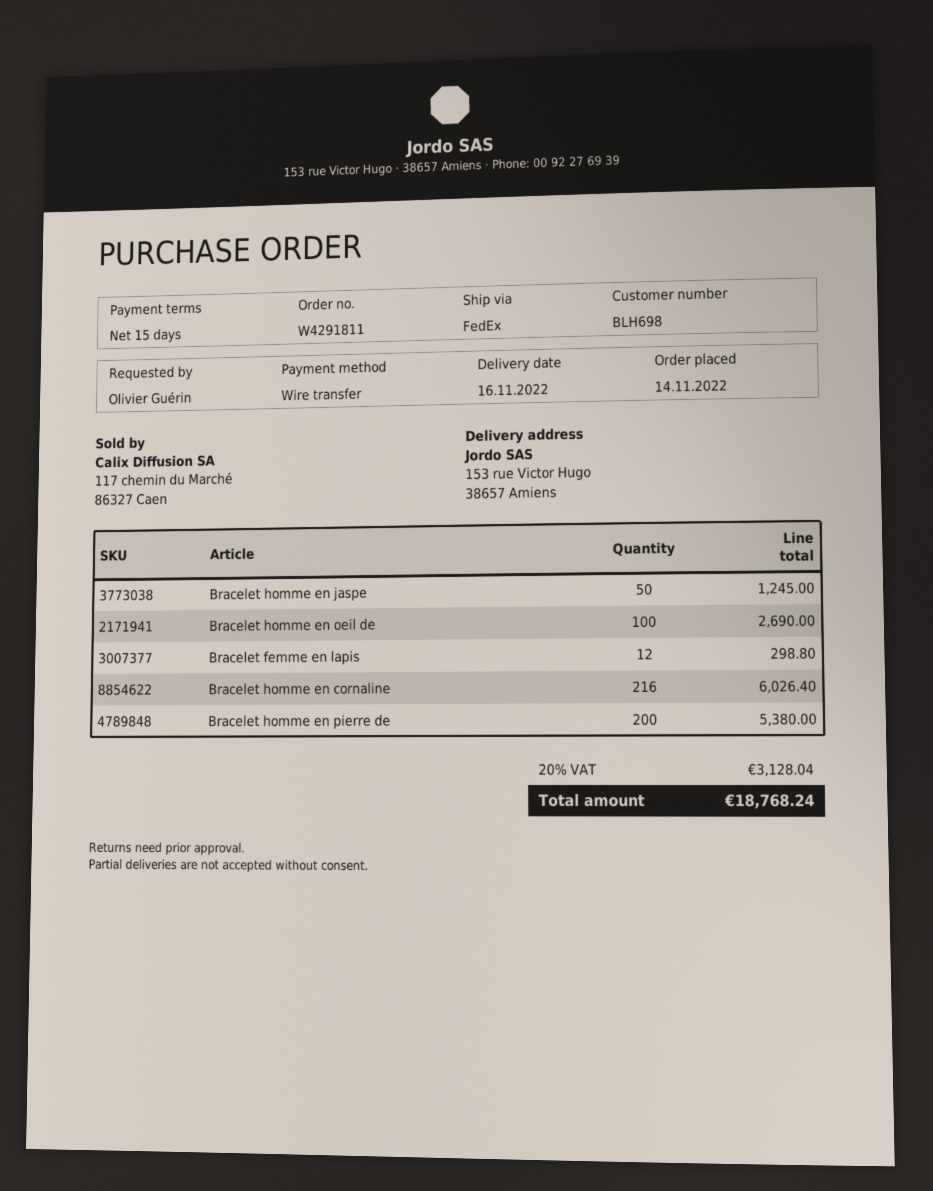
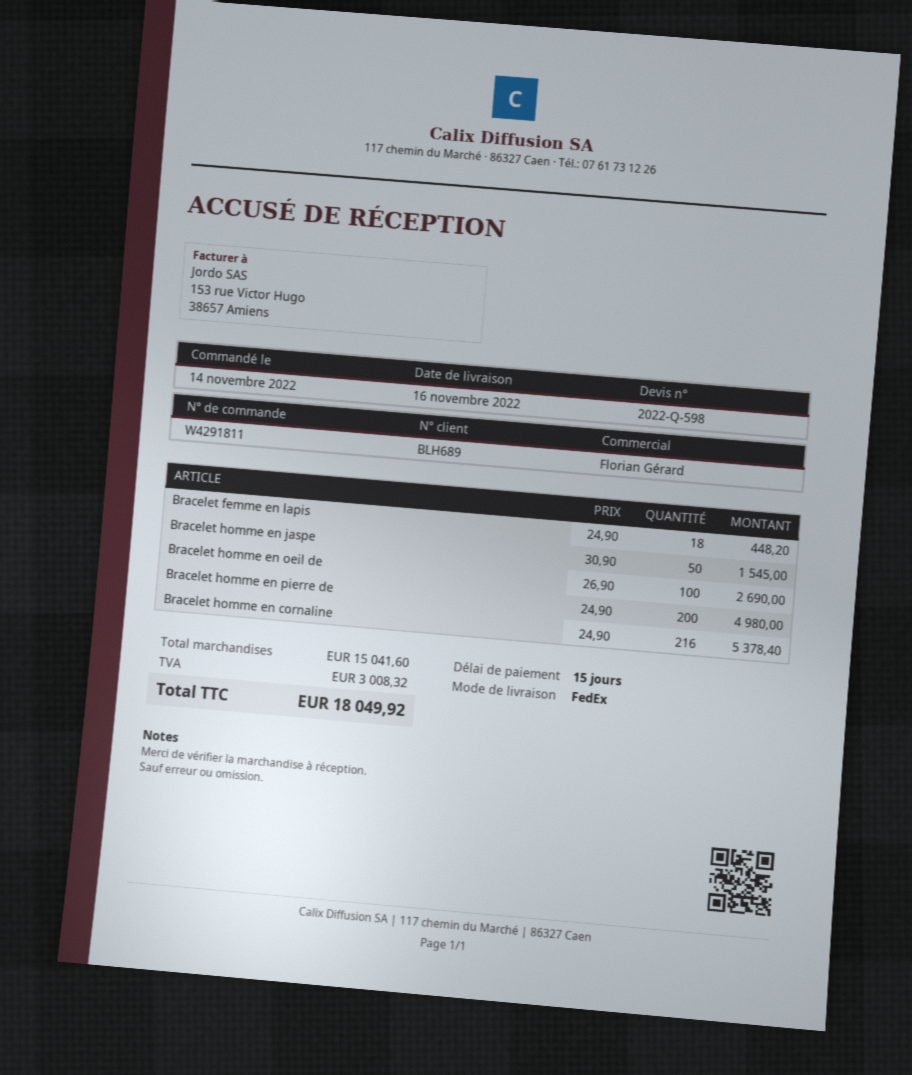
customer number: BLH698 -> BLH689
Bracelet homme en jaspe: 50 for 1245.00 -> 50 for 1545.00
Bracelet femme en lapis: 12 for 298.80 -> 18 for 448.20
Bracelet homme en cornaline: 216 for 6026.40 -> 216 for 5378.40
Bracelet homme en pierre de: 200 for 5380.00 -> 200 for 4980.00
tax: 3128.04 -> 3008.32
total: 18768.24 -> 18049.92

